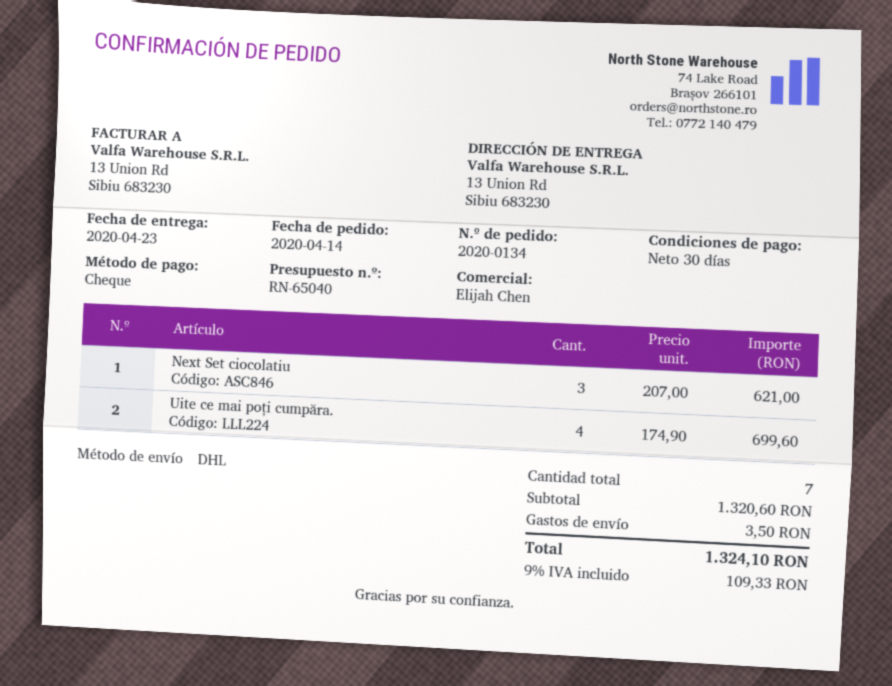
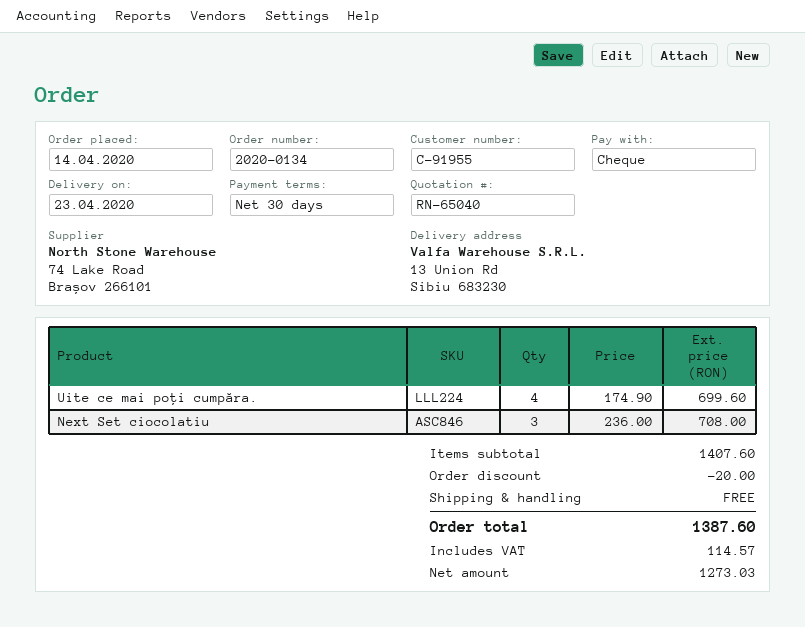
Next Set ciocolatiu: 3 x 207.00 = 621.00 -> 3 x 236.00 = 708.00
subtotal: 1320.60 -> 1407.60
discount: none -> 20.00
shipping: 3.50 -> 0.00
tax: 109.33 -> 114.57
total: 1324.10 -> 1387.60

